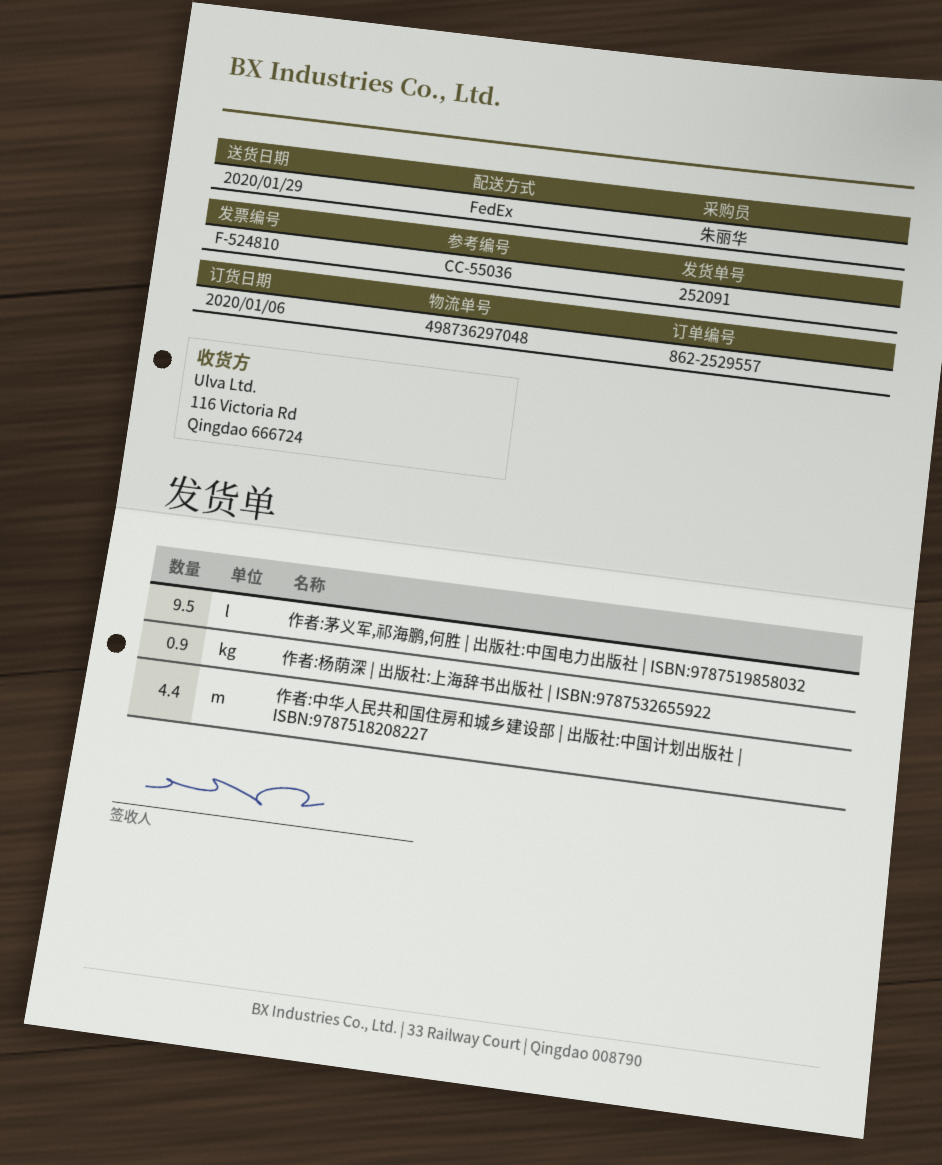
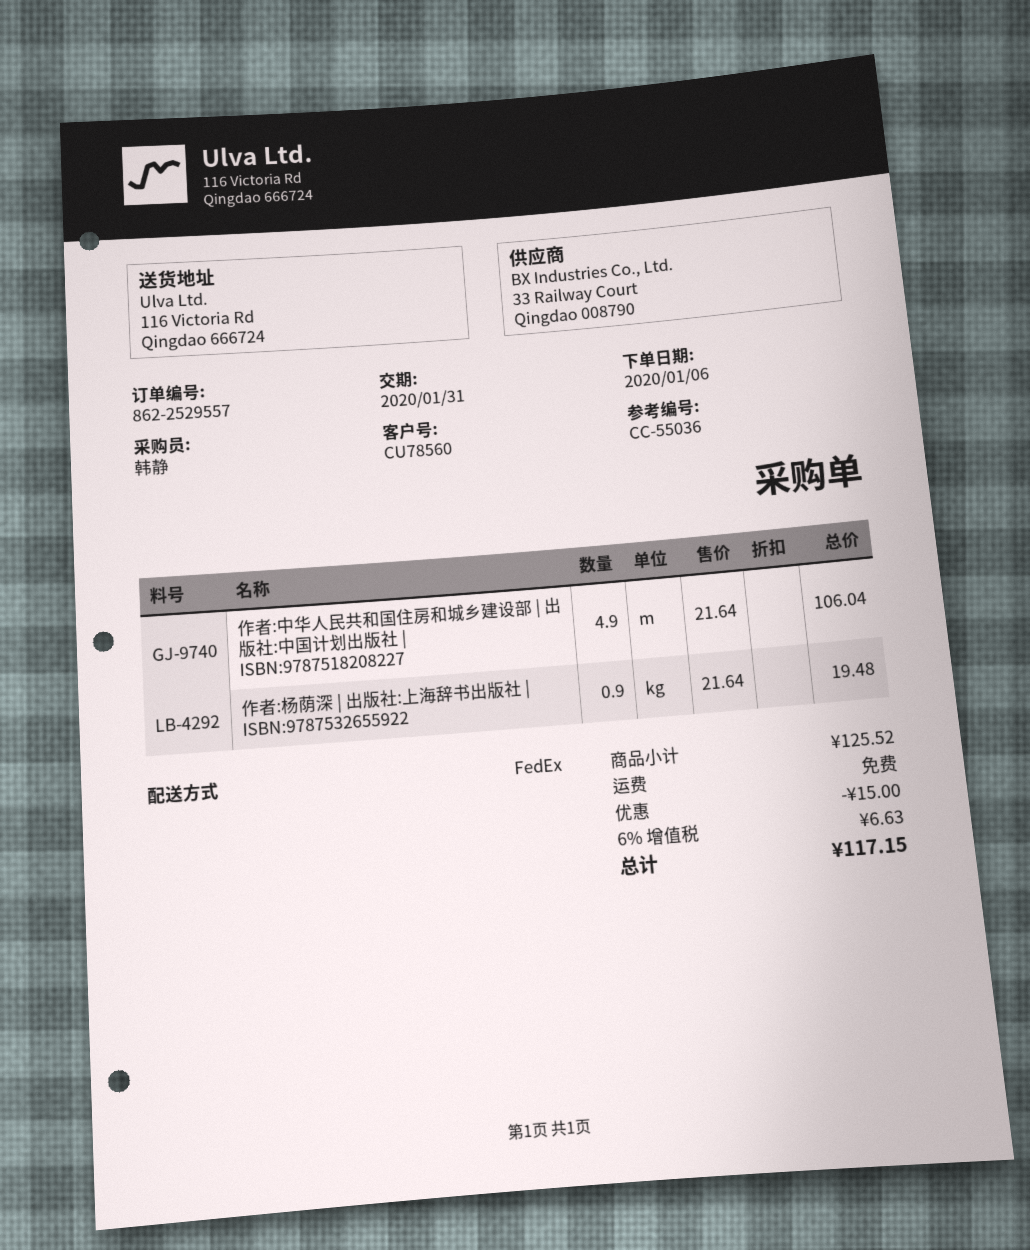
delivery date: 2020-01-29 -> 2020-01-31
ordered by: 朱丽华 -> 韩静
作者:茅义军,祁海鹏,何胜 | 出版社:中国电力出版社 | ISBN:9787519858032: 9.5 -> none
作者:中华人民共和国住房和城乡建设部 | 出版社:中国计划出版社 | ISBN:9787518208227: 4.4 -> 4.9

